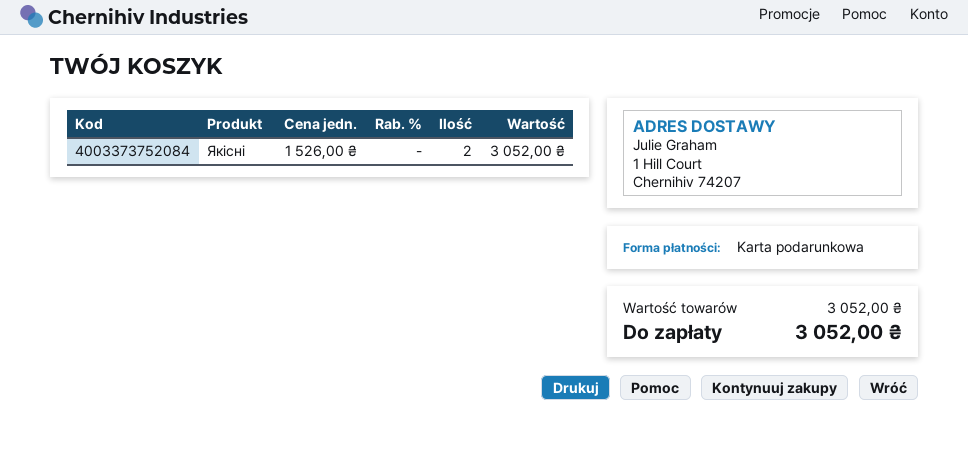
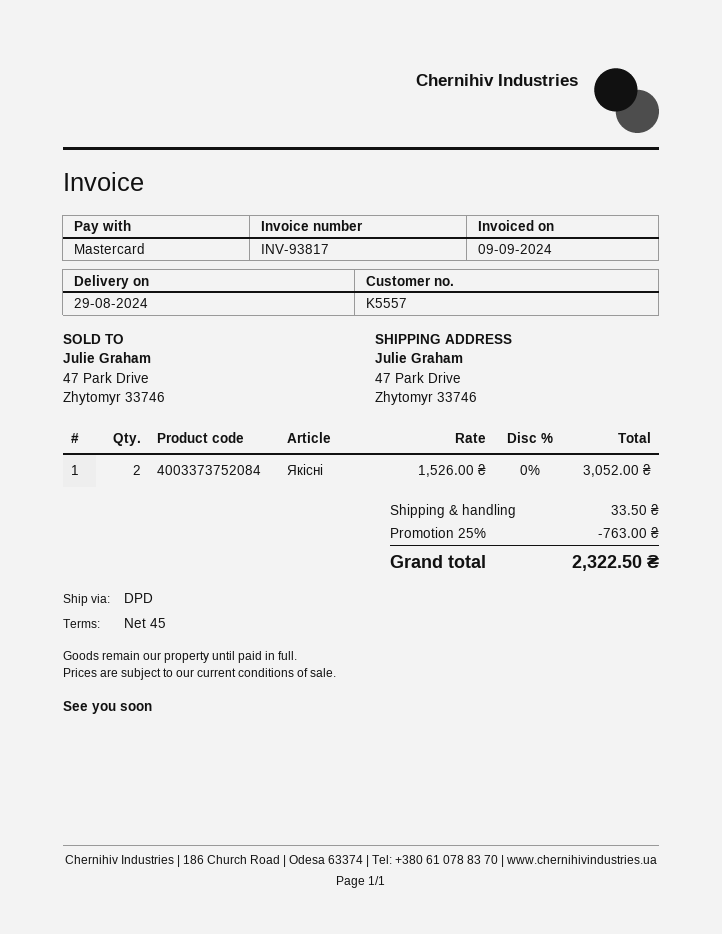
payment method: gift card -> Mastercard
ship to: 1 Hill Court, Chernihiv 74207 -> 47 Park Drive, Zhytomyr 33746
discount: none -> 25% = 763.00
shipping: none -> 33.50
total: 3052.00 -> 2322.50

